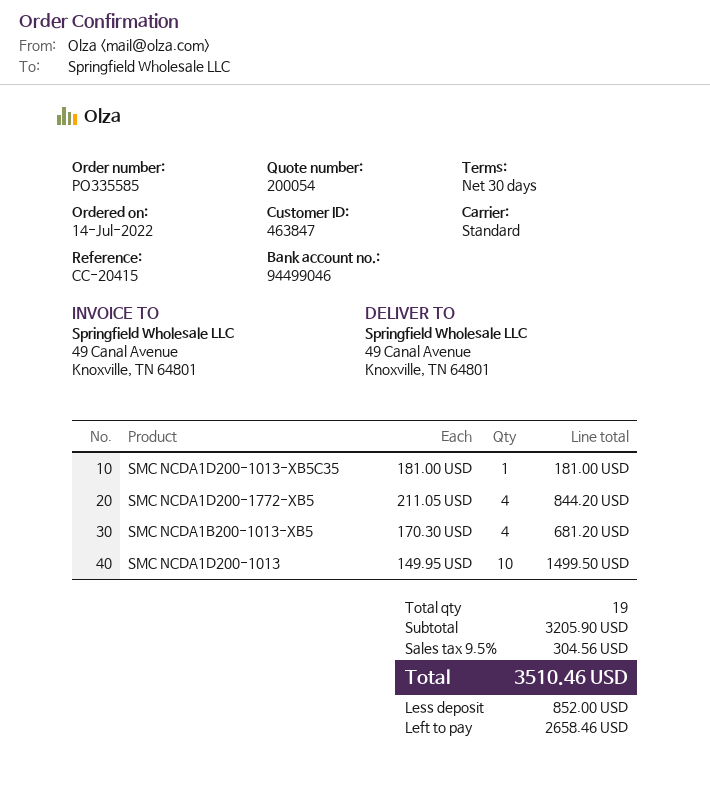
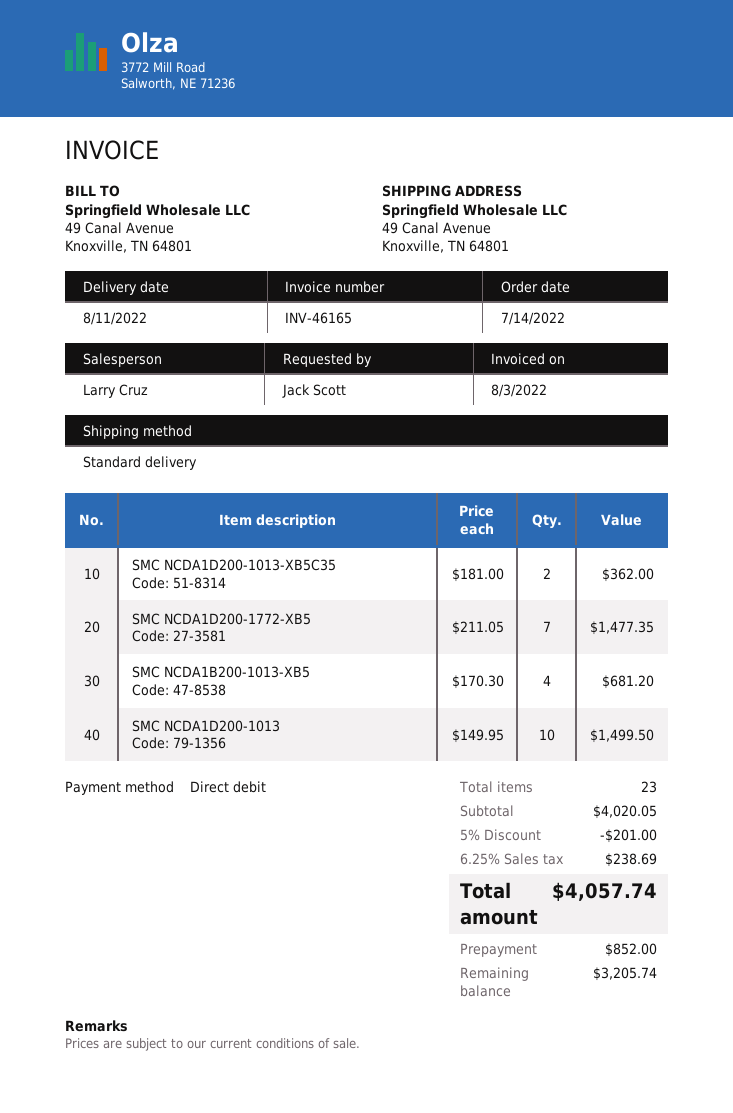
SMC NCDA1D200-1013-XB5C35: 1 x 181.00 = 181.00 -> 2 x 181.00 = 362.00
SMC NCDA1D200-1772-XB5: 4 x 211.05 = 844.20 -> 7 x 211.05 = 1477.35
total quantity: 19 -> 23
subtotal: 3205.90 -> 4020.05
discount: none -> 5% = 201.00
tax: 9.5% = 304.56 -> 6.25% = 238.69
total: 3510.46 -> 4057.74
balance: 2658.46 -> 3205.74

